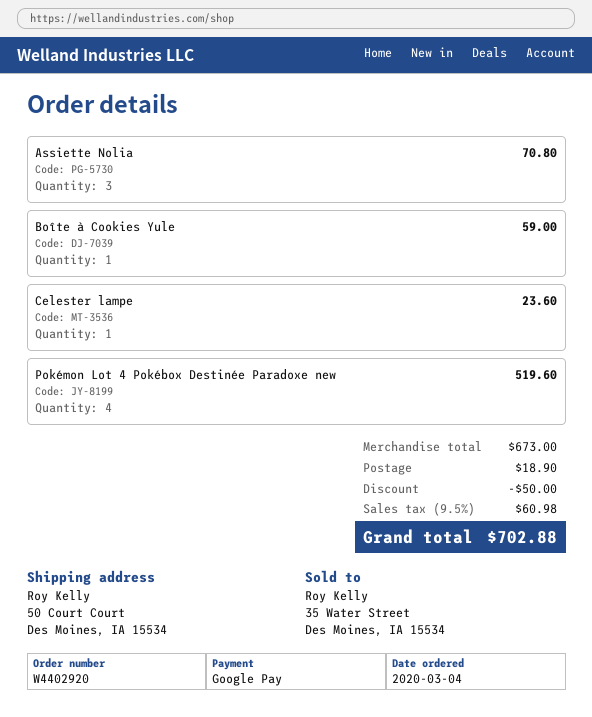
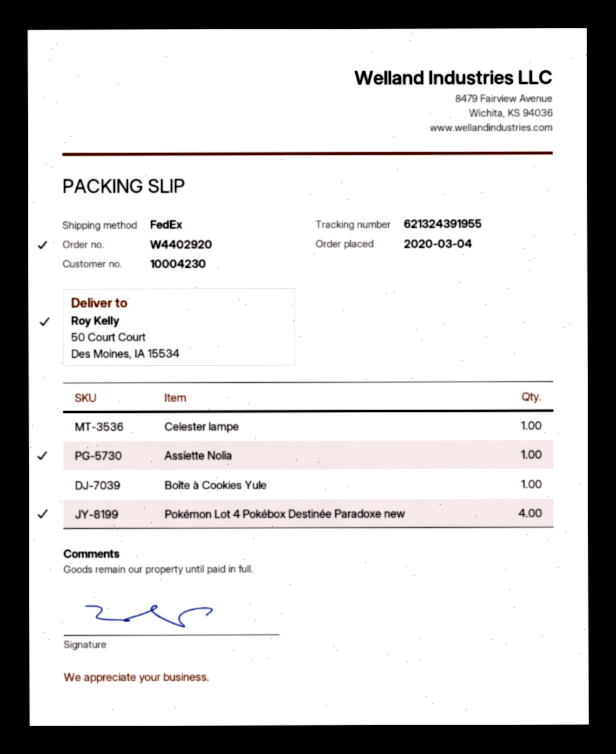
Assiette Nolia: 3 -> 1

